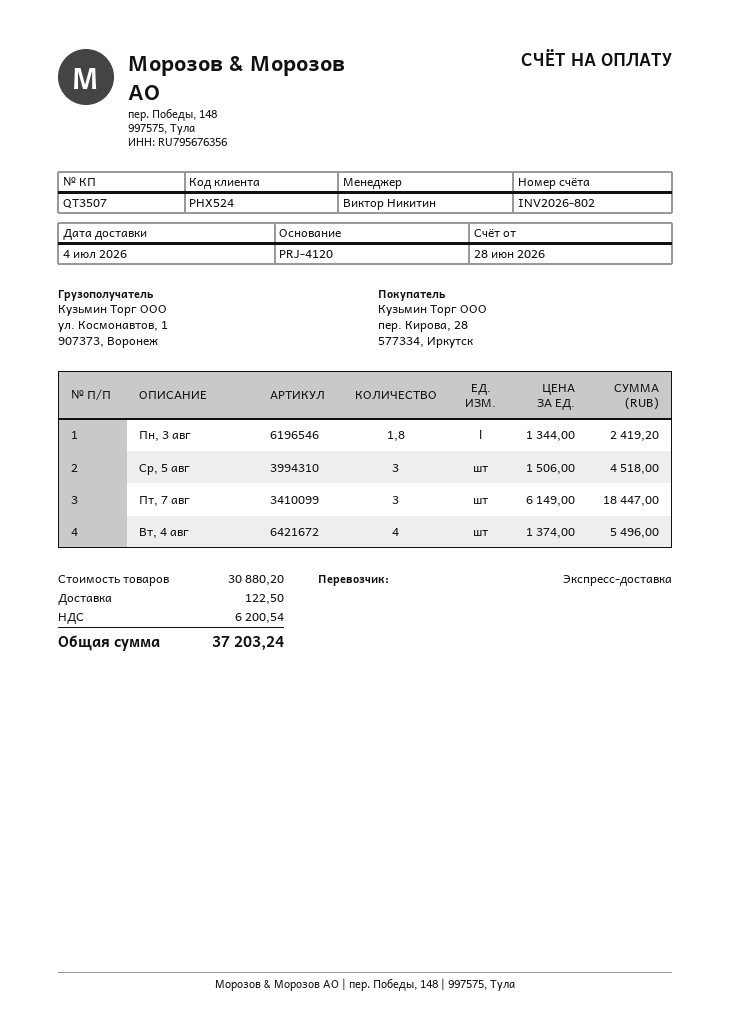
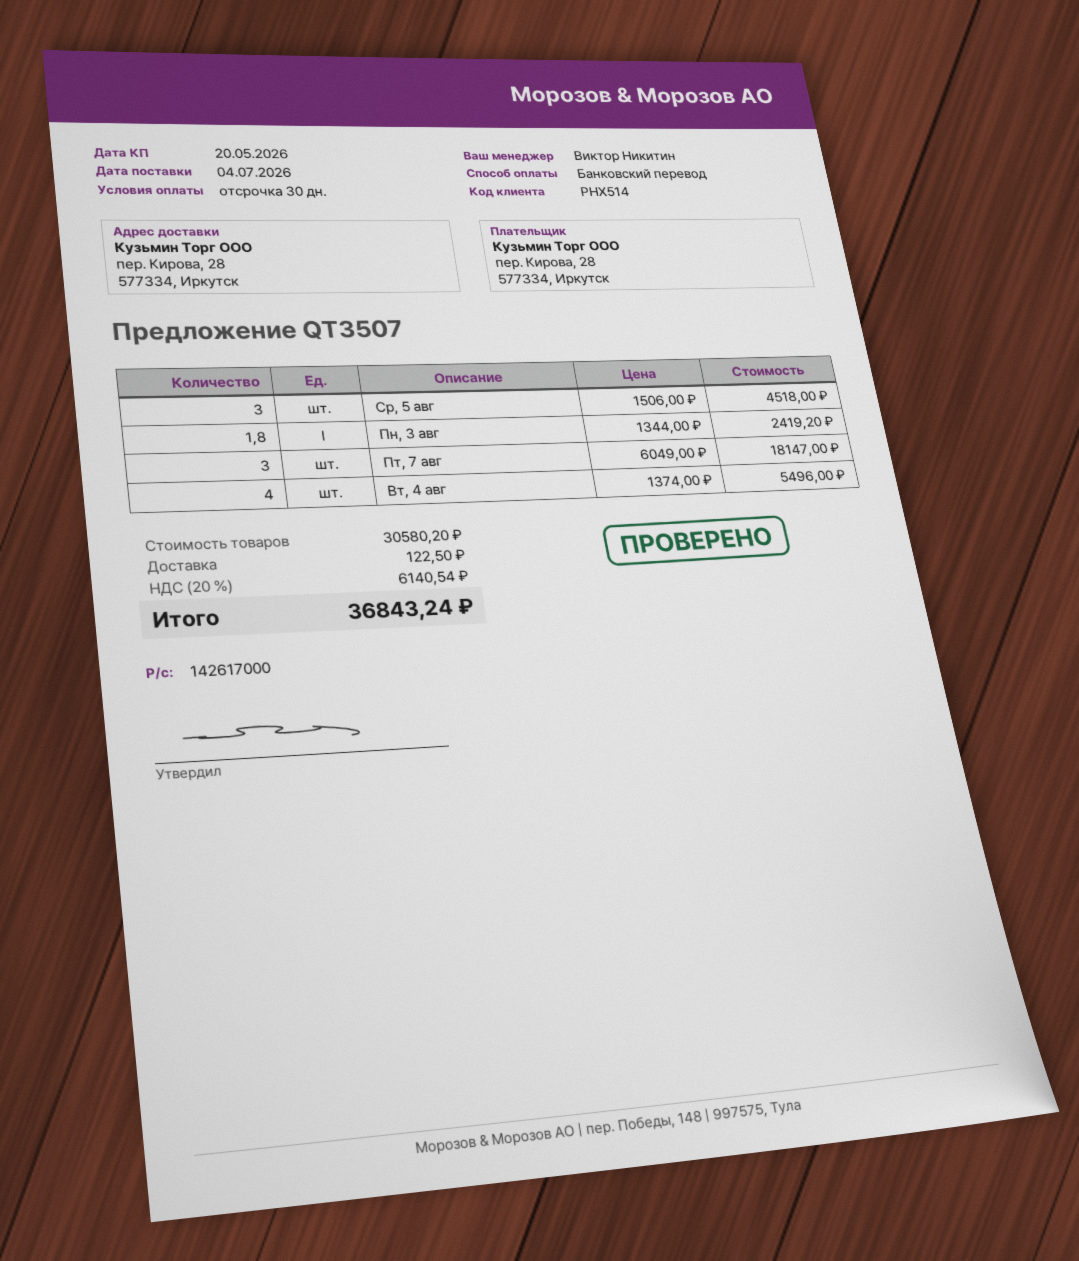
customer number: PHX524 -> PHX514
ship to: ул. Космонавтов, 1, 907373, Воронеж -> пер. Кирова, 28, 577334, Иркутск
Пт, 7 авг: 3 x 6149.00 = 18447.00 -> 3 x 6049.00 = 18147.00
subtotal: 30880.20 -> 30580.20
tax: 6200.54 -> 6140.54
total: 37203.24 -> 36843.24

